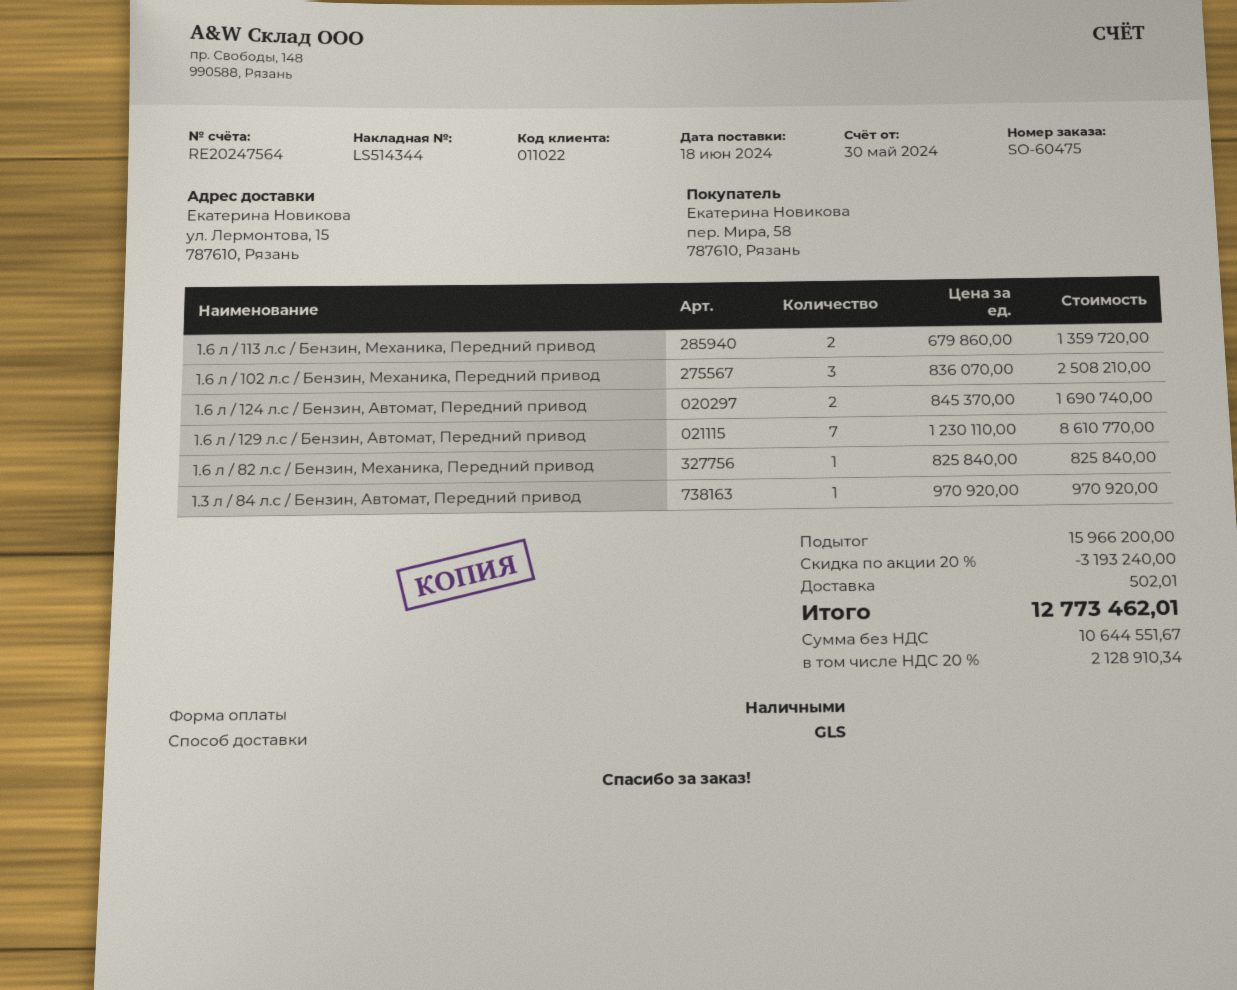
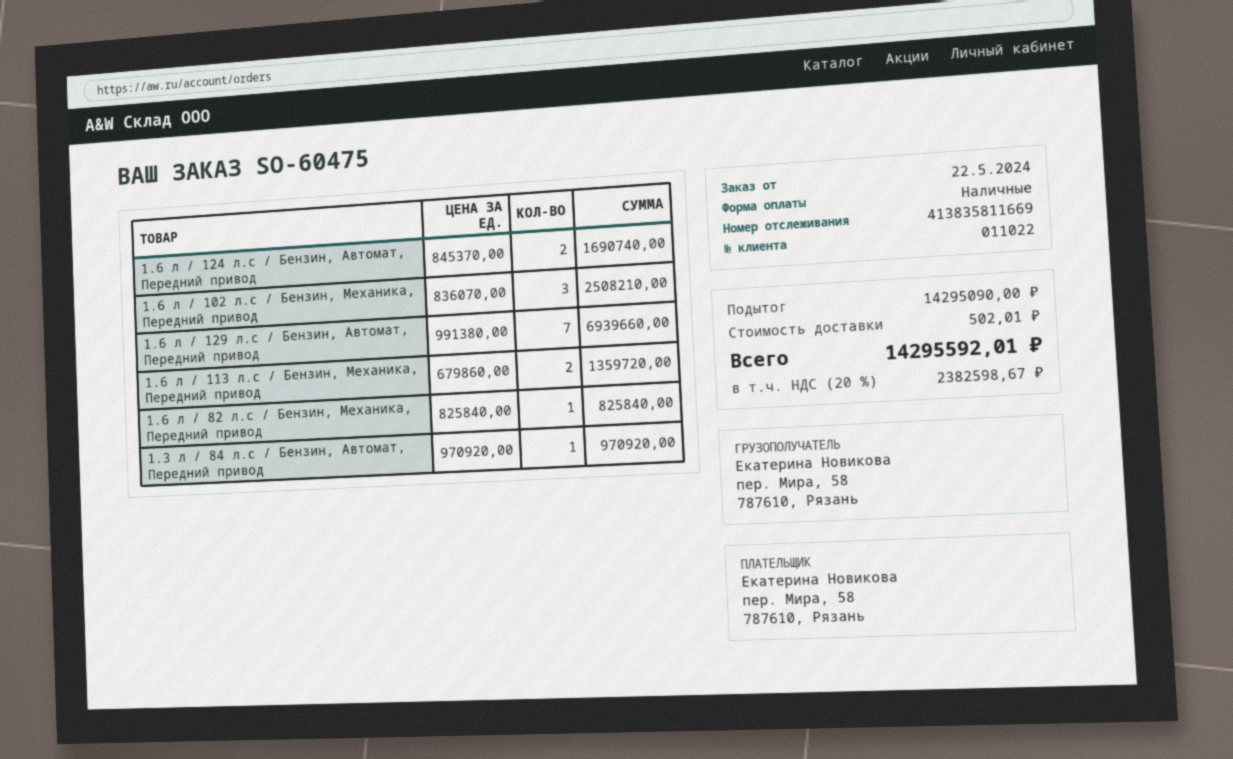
ship to: ул. Лермонтова, 15, 787610, Рязань -> пер. Мира, 58, 787610, Рязань
1.6 л / 129 л.с / Бензин, Автомат, Передний привод: 7 x 1230110.00 = 8610770.00 -> 7 x 991380.00 = 6939660.00
subtotal: 15966200.00 -> 14295090.00
discount: 20% = 3193240.00 -> none
tax: 20% = 2128910.34 -> 20% = 2382598.67
total: 12773462.01 -> 14295592.01

